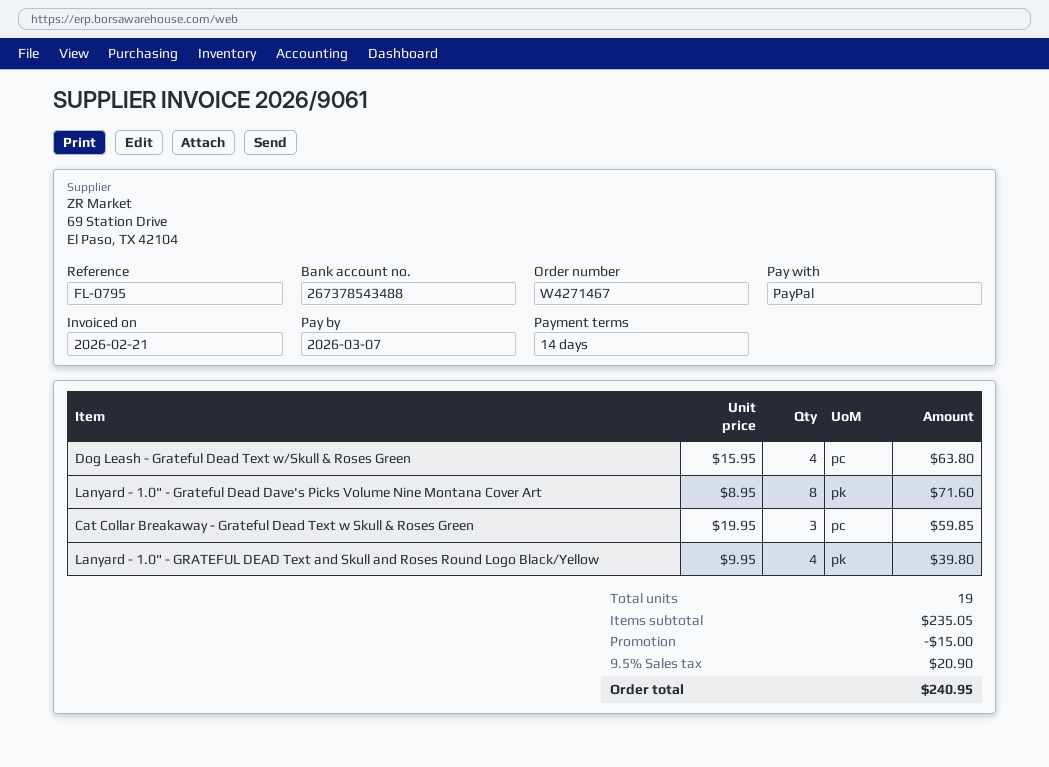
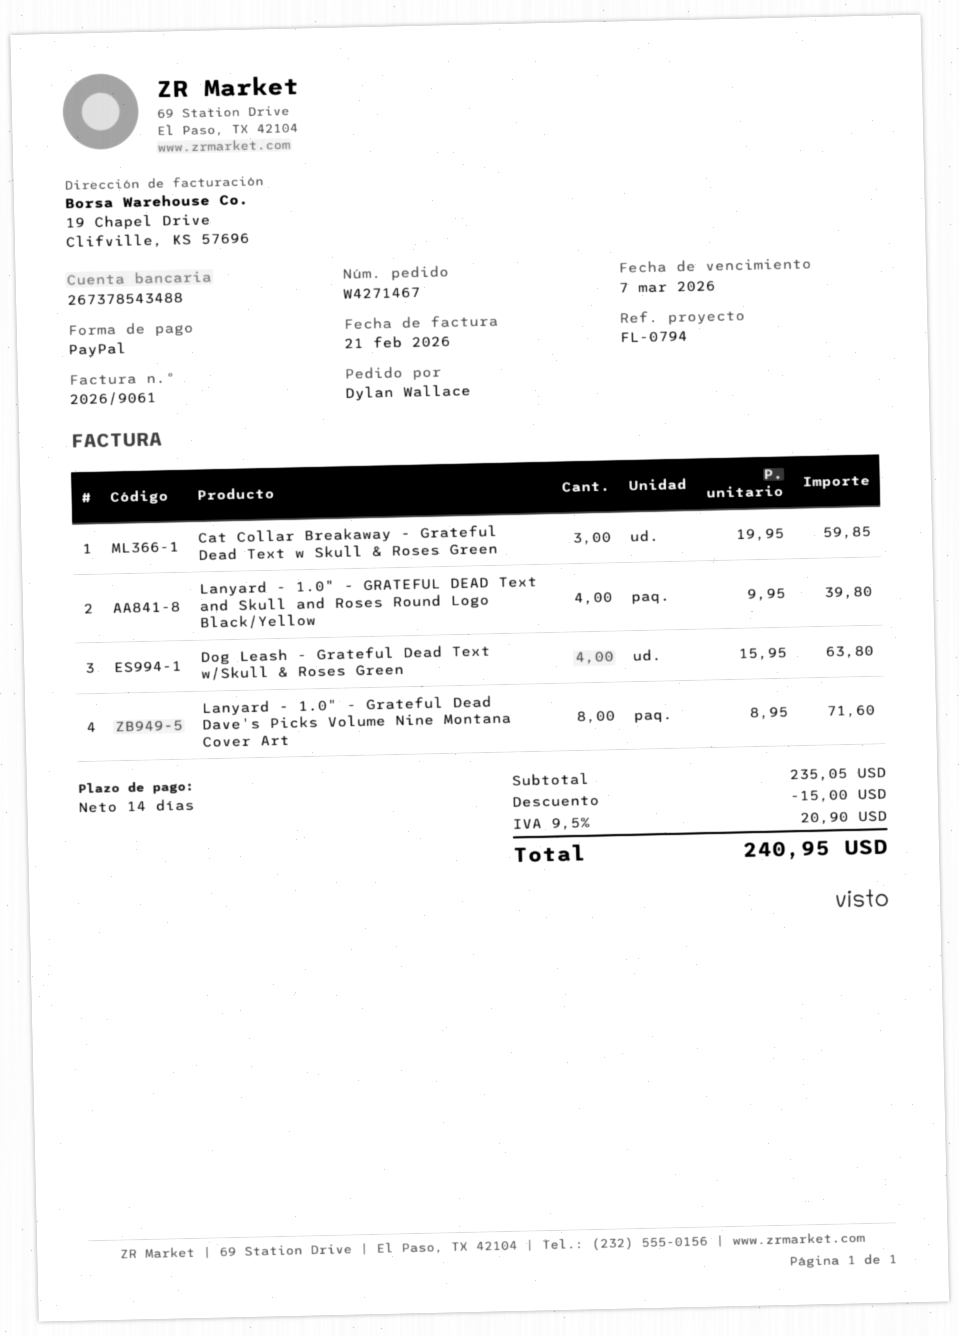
reference: FL-0795 -> FL-0794

